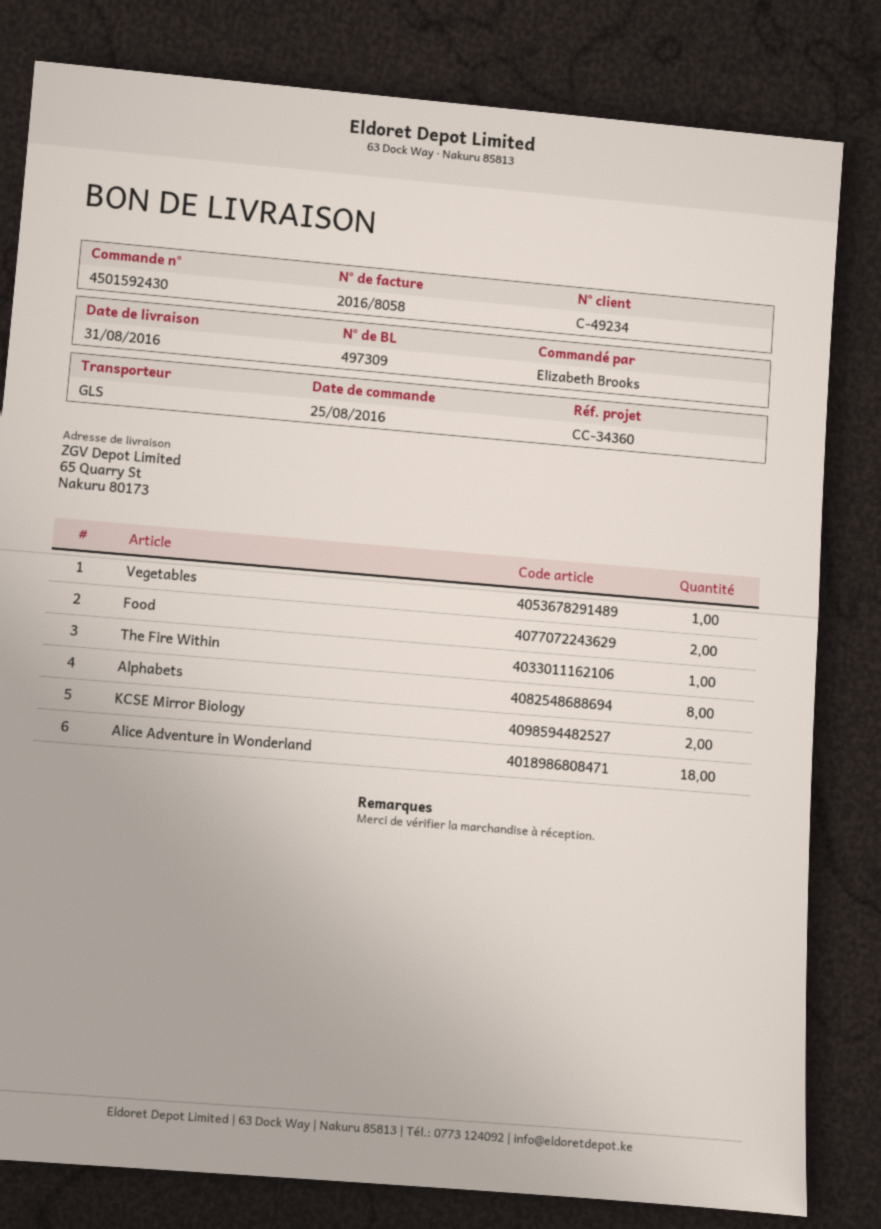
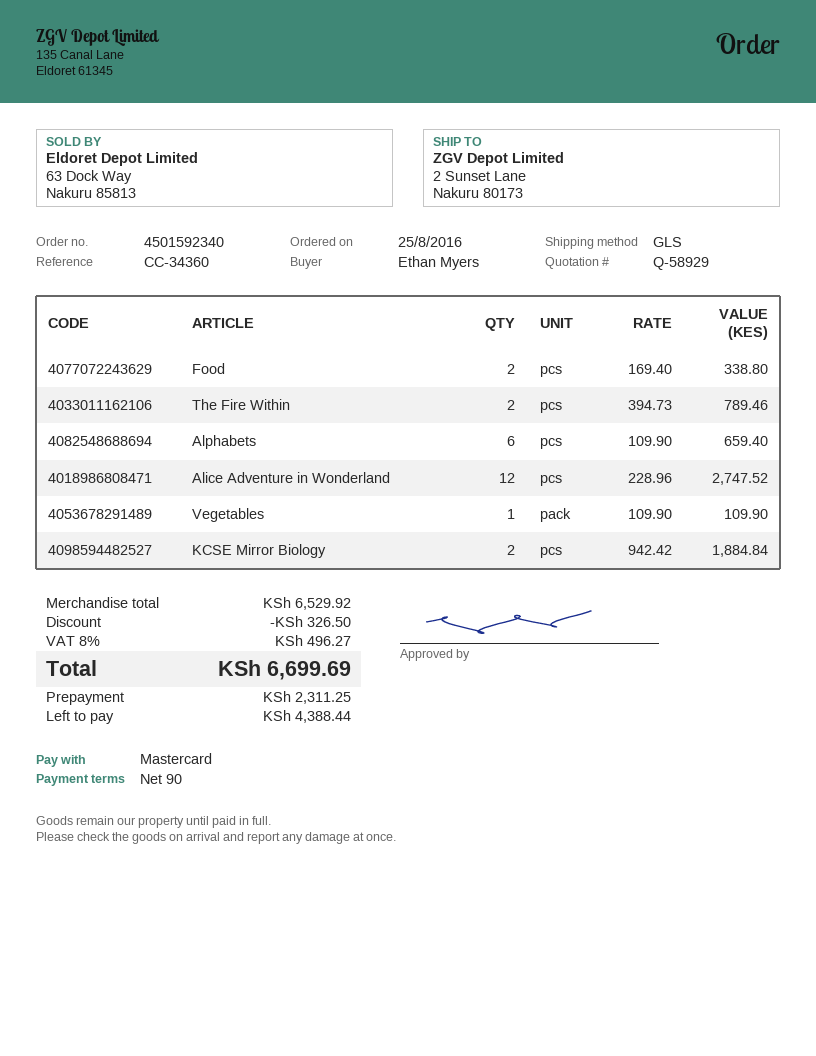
order number: 4501592430 -> 4501592340
ordered by: Elizabeth Brooks -> Ethan Myers
ship to: 65 Quarry St, Nakuru 80173 -> 2 Sunset Lane, Nakuru 80173
The Fire Within: 1 -> 2
Alphabets: 8 -> 6
Alice Adventure in Wonderland: 18 -> 12

